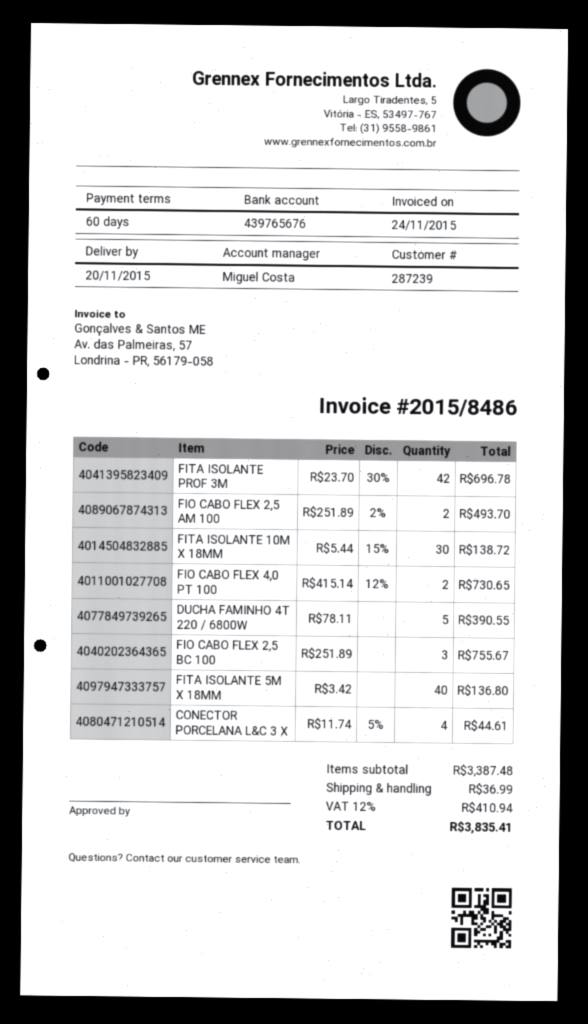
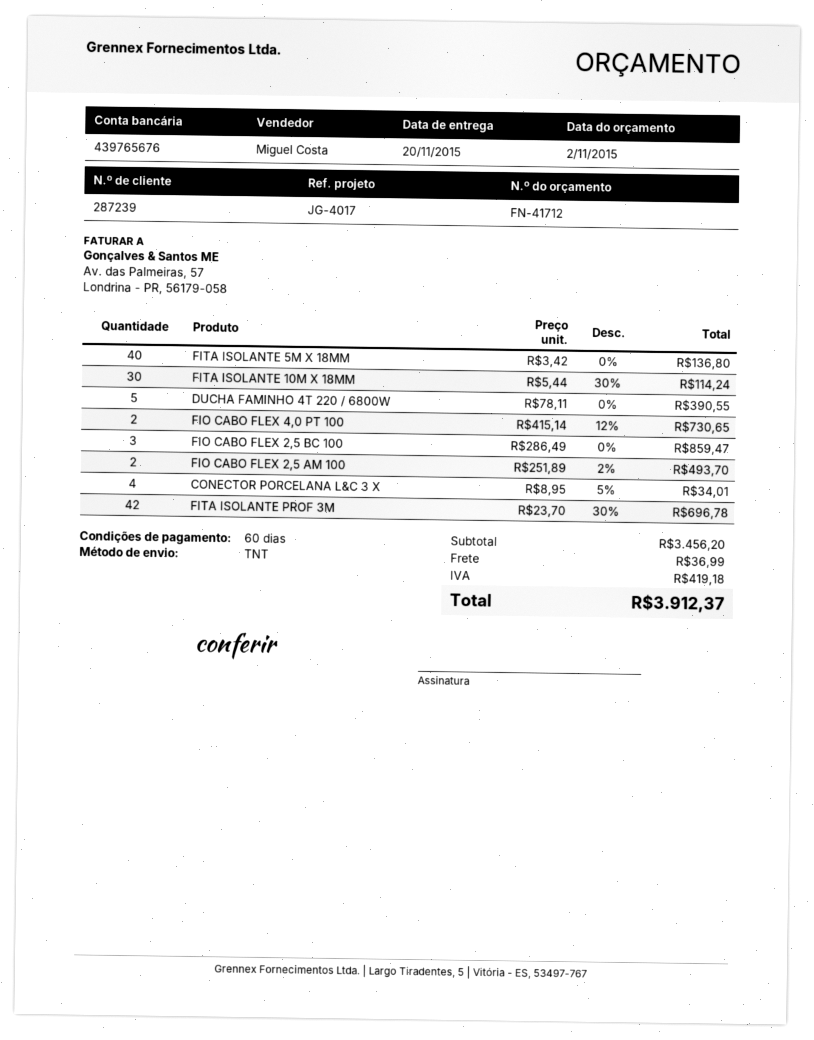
FITA ISOLANTE 10M X 18MM: 30 x 5.44 - 15% = 138.72 -> 30 x 5.44 - 30% = 114.24
FIO CABO FLEX 2,5 BC 100: 3 x 251.89 = 755.67 -> 3 x 286.49 = 859.47
CONECTOR PORCELANA L&C 3 X: 4 x 11.74 - 5% = 44.61 -> 4 x 8.95 - 5% = 34.01
subtotal: 3387.48 -> 3456.20
tax: 410.94 -> 419.18
total: 3835.41 -> 3912.37

